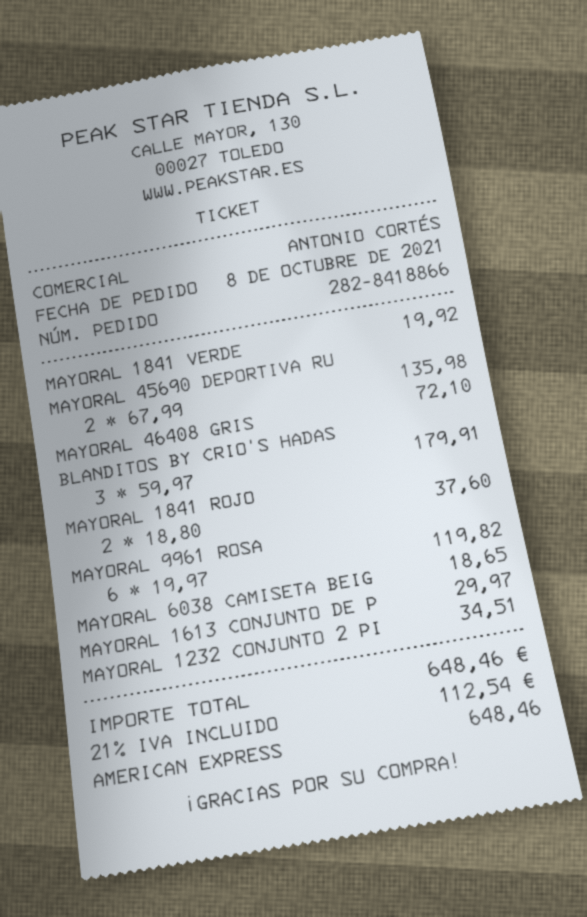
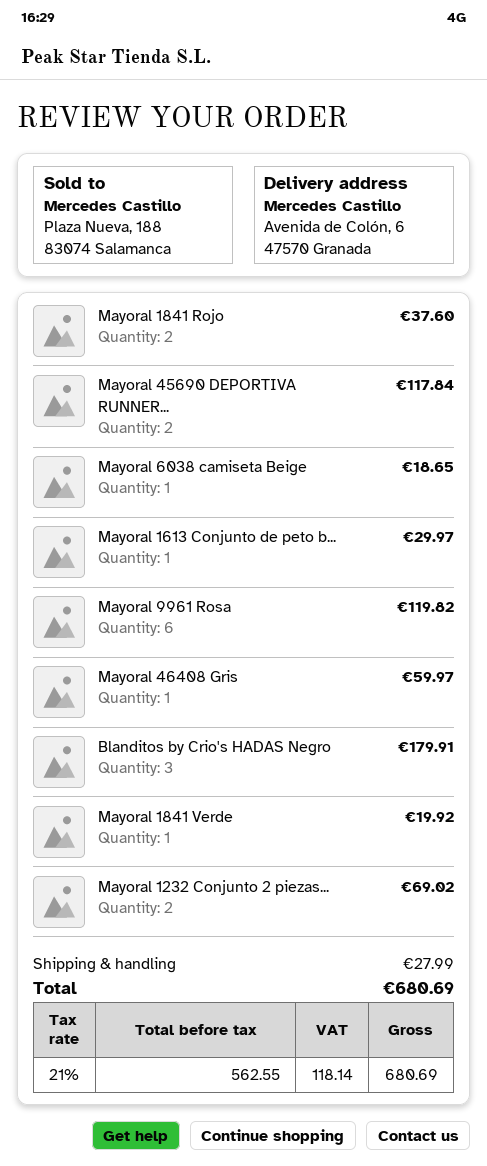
MAYORAL 45690 DEPORTIVA RU: 2 for 135.98 -> 2 for 117.84
MAYORAL 46408 GRIS: 1 for 72.10 -> 1 for 59.97
MAYORAL 1232 CONJUNTO 2 PI: 1 for 34.51 -> 2 for 69.02
shipping: none -> 27.99
tax: 21% = 112.54 -> 21% = 118.14
total: 648.46 -> 680.69

